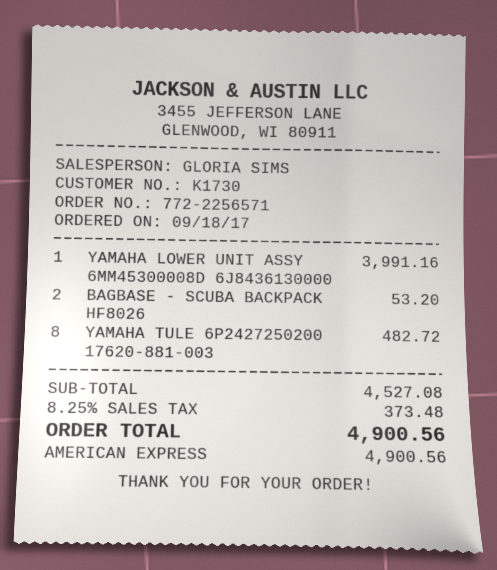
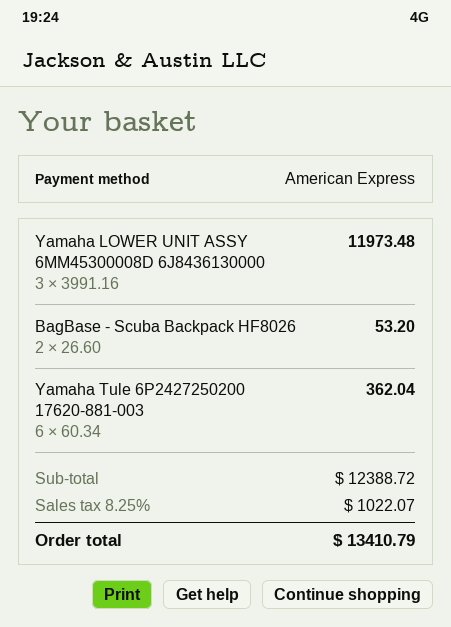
YAMAHA LOWER UNIT ASSY 6MM45300008D 6J8436130000: 1 for 3991.16 -> 3 for 11973.48
YAMAHA TULE 6P2427250200 17620-881-003: 8 for 482.72 -> 6 for 362.04
subtotal: 4527.08 -> 12388.72
tax: 8.25% = 373.48 -> 8.25% = 1022.07
total: 4900.56 -> 13410.79

